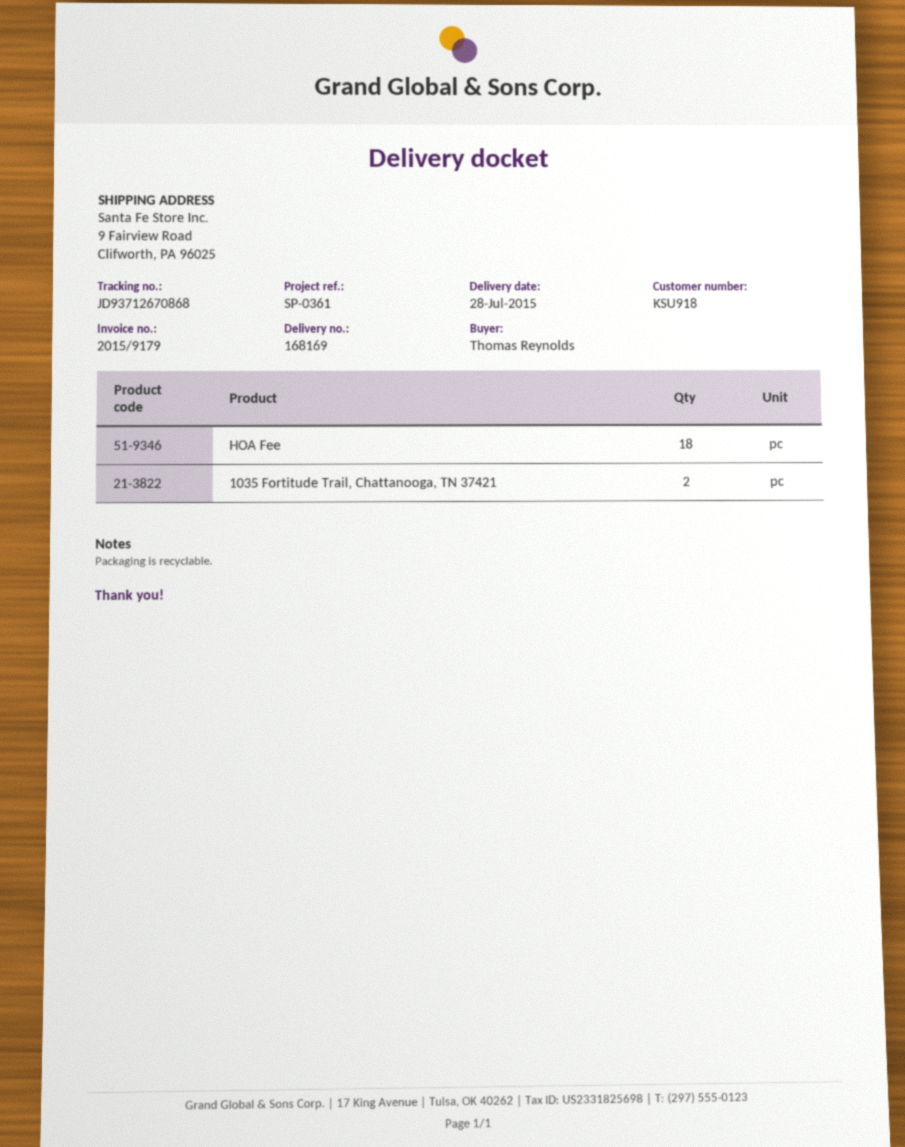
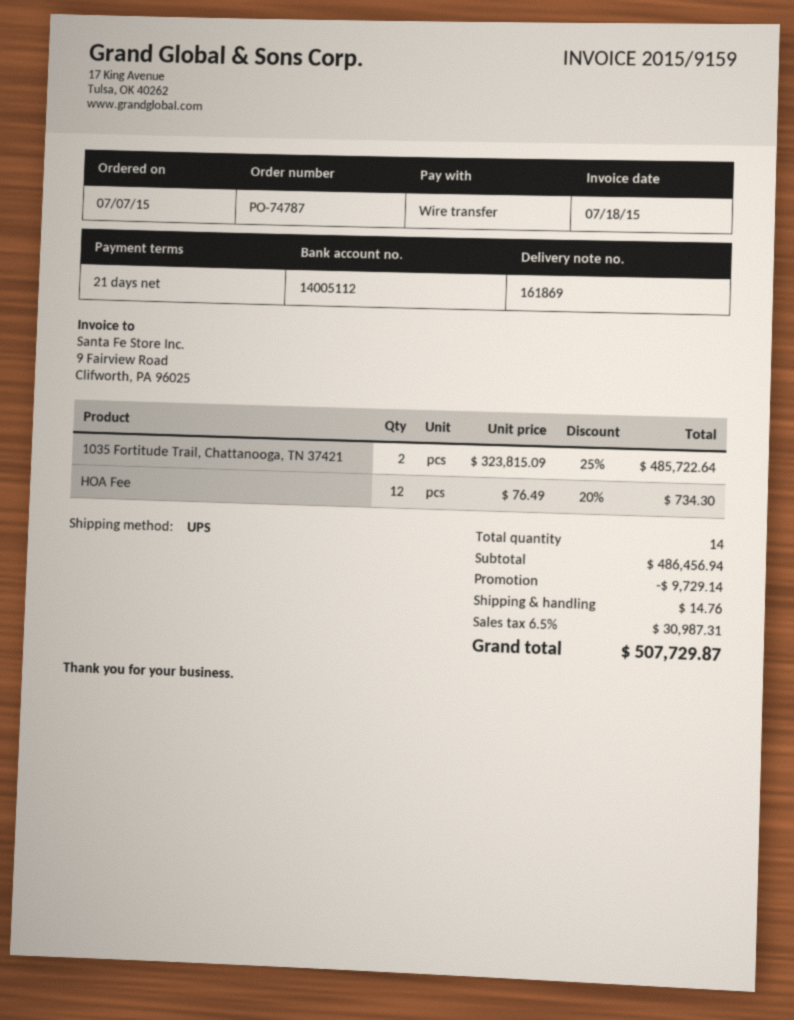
delivery note number: 168169 -> 161869
invoice number: 2015/9179 -> 2015/9159
HOA Fee: 18 -> 12

